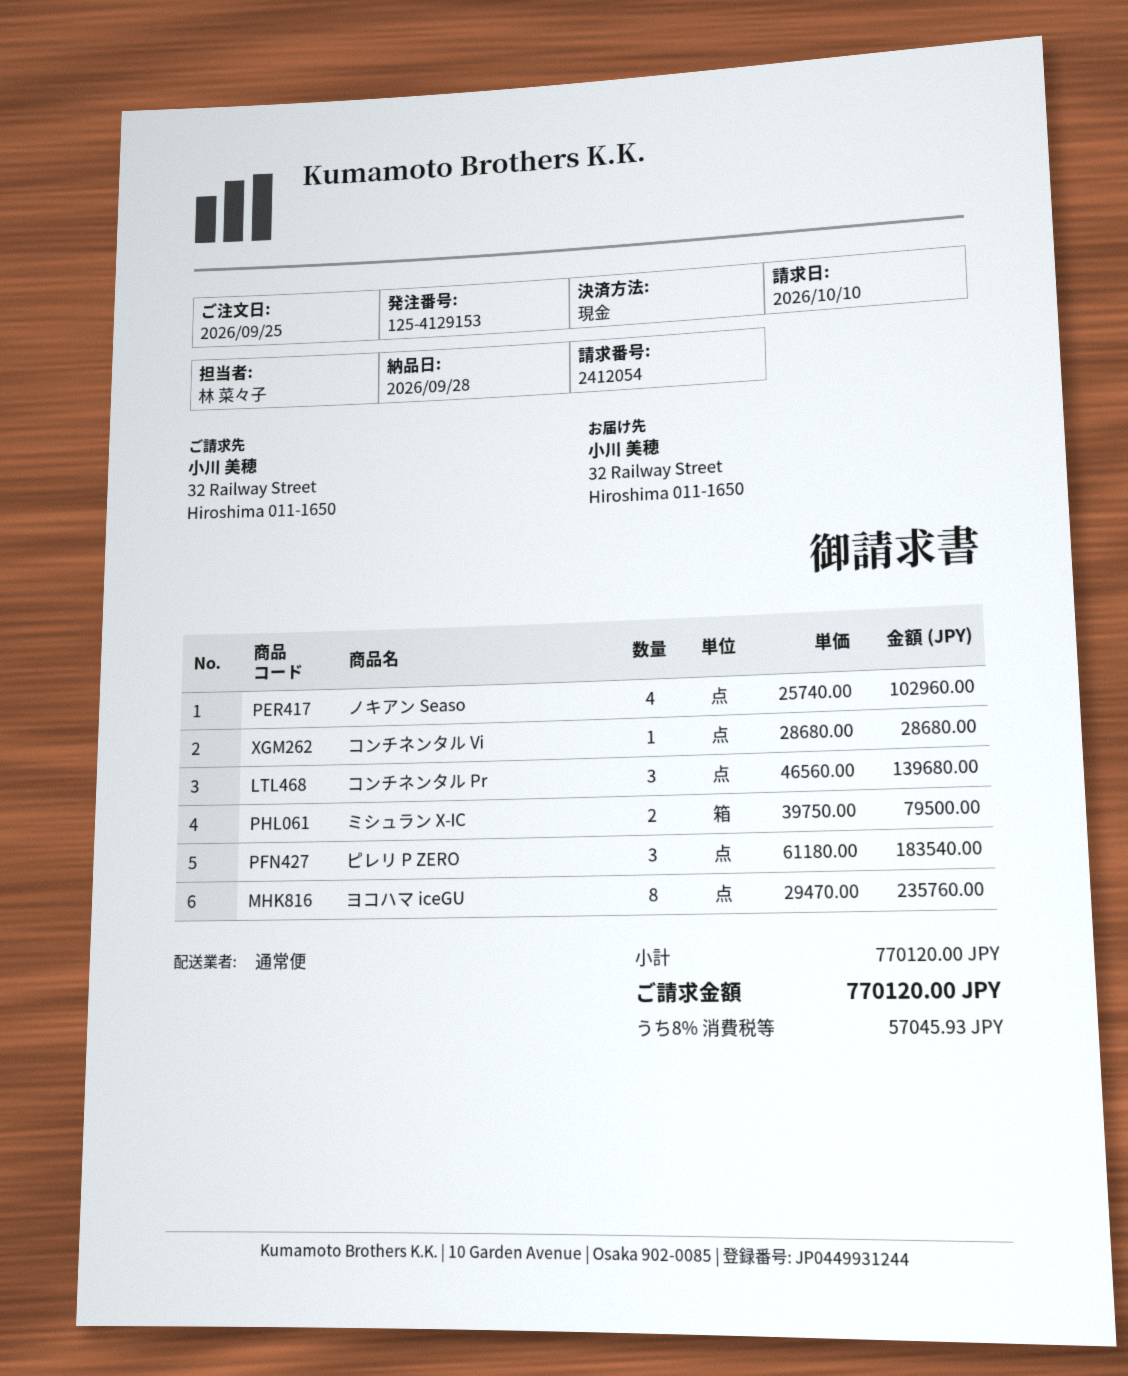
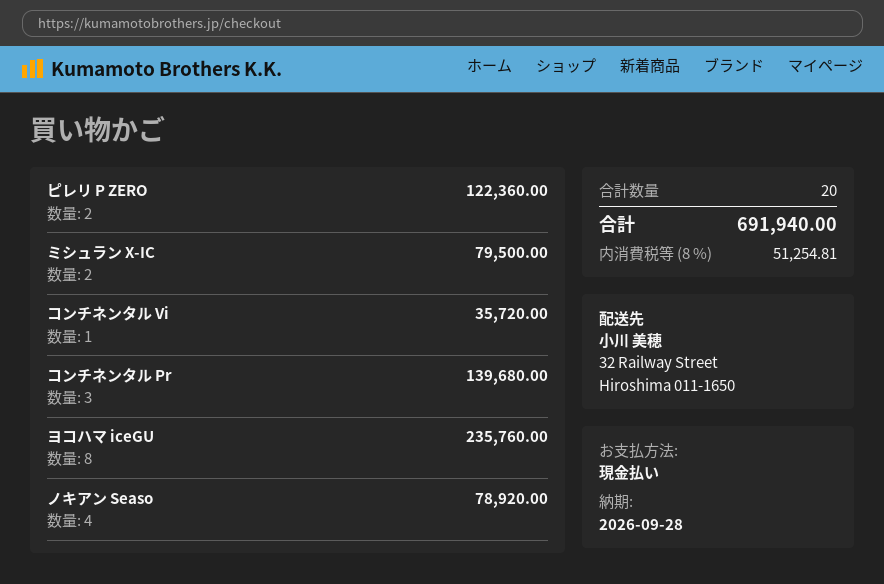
ノキアン Seaso: 4 for 102960.00 -> 4 for 78920.00
コンチネンタル Vi: 1 for 28680.00 -> 1 for 35720.00
ピレリ P ZERO: 3 for 183540.00 -> 2 for 122360.00
tax: 8% = 57045.93 -> 8% = 51254.81
total: 770120.00 -> 691940.00

